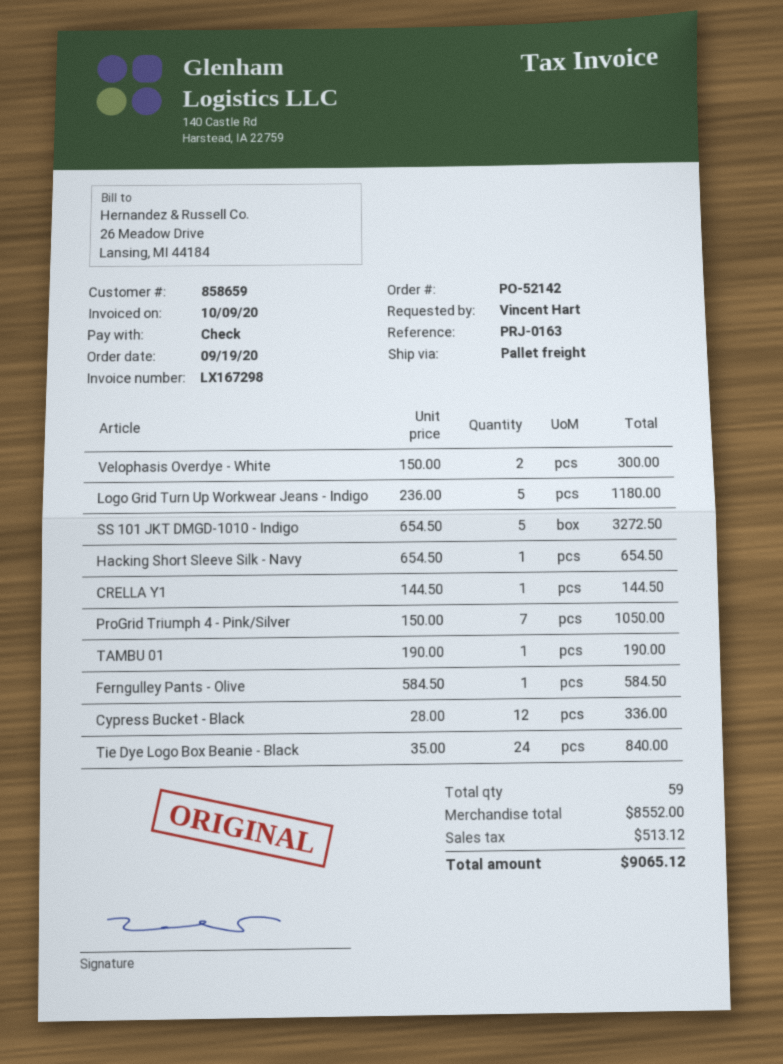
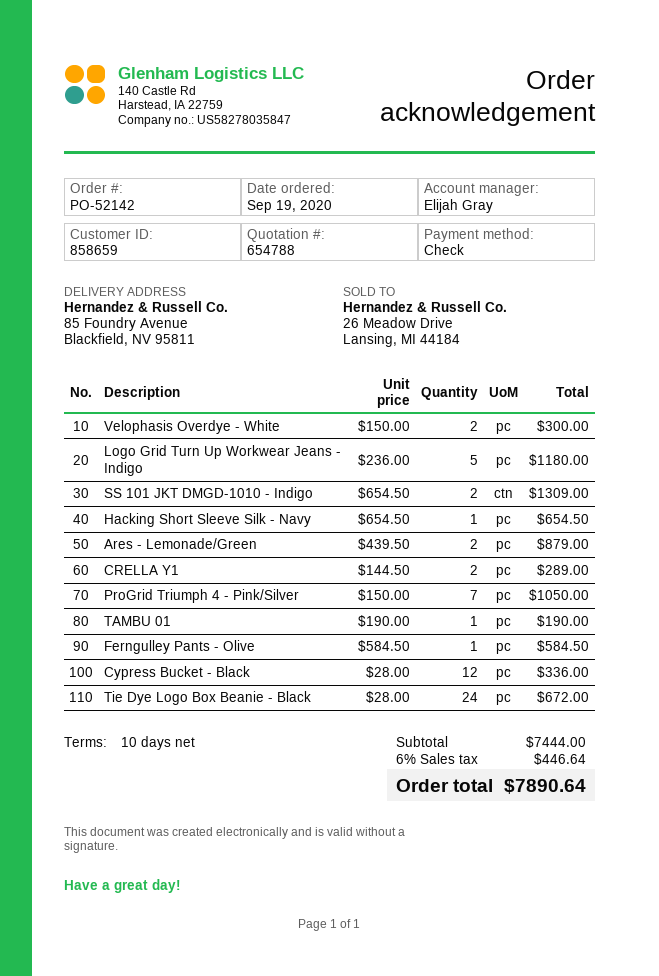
SS 101 JKT DMGD-1010 - Indigo: 5 x 654.50 = 3272.50 -> 2 x 654.50 = 1309.00
CRELLA Y1: 1 x 144.50 = 144.50 -> 2 x 144.50 = 289.00
Tie Dye Logo Box Beanie - Black: 24 x 35.00 = 840.00 -> 24 x 28.00 = 672.00
Ares - Lemonade/Green: none -> 2 x 439.50 = 879.00
subtotal: 8552.00 -> 7444.00
tax: 513.12 -> 446.64
total: 9065.12 -> 7890.64

